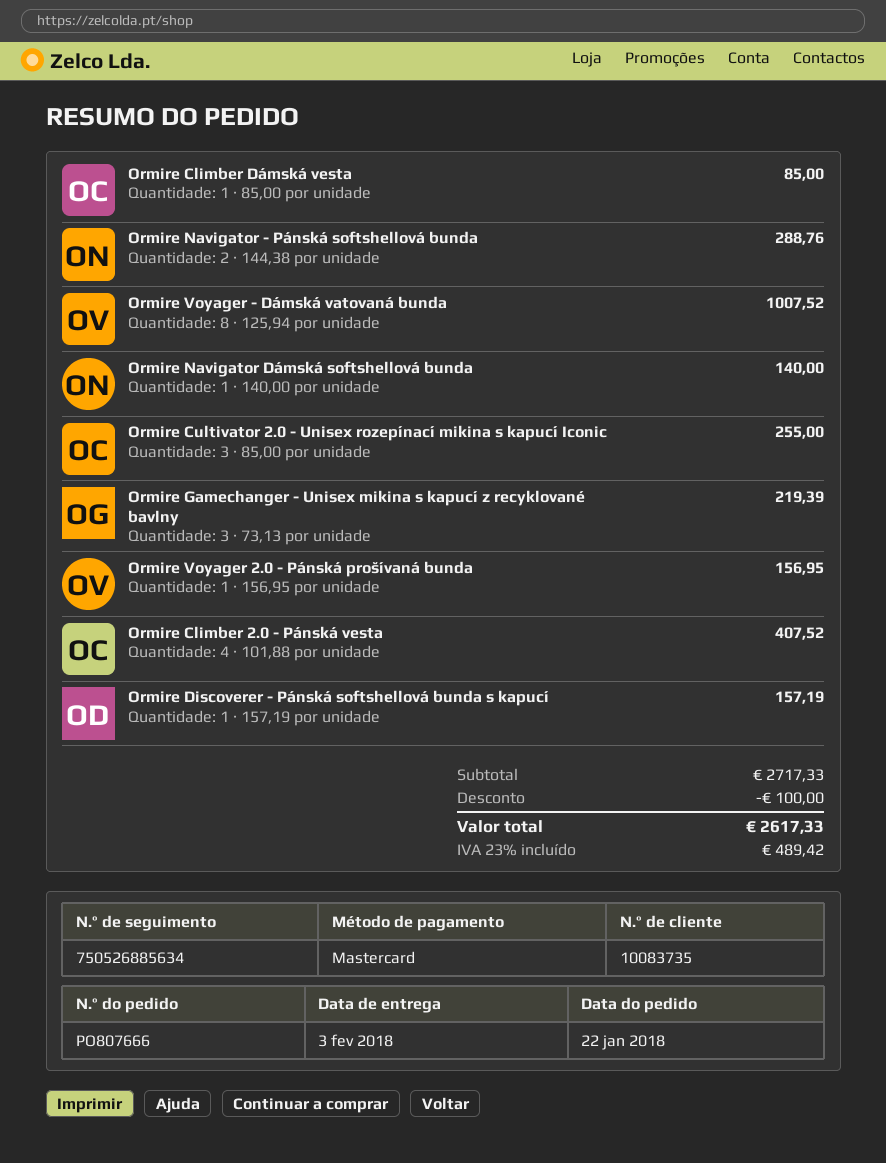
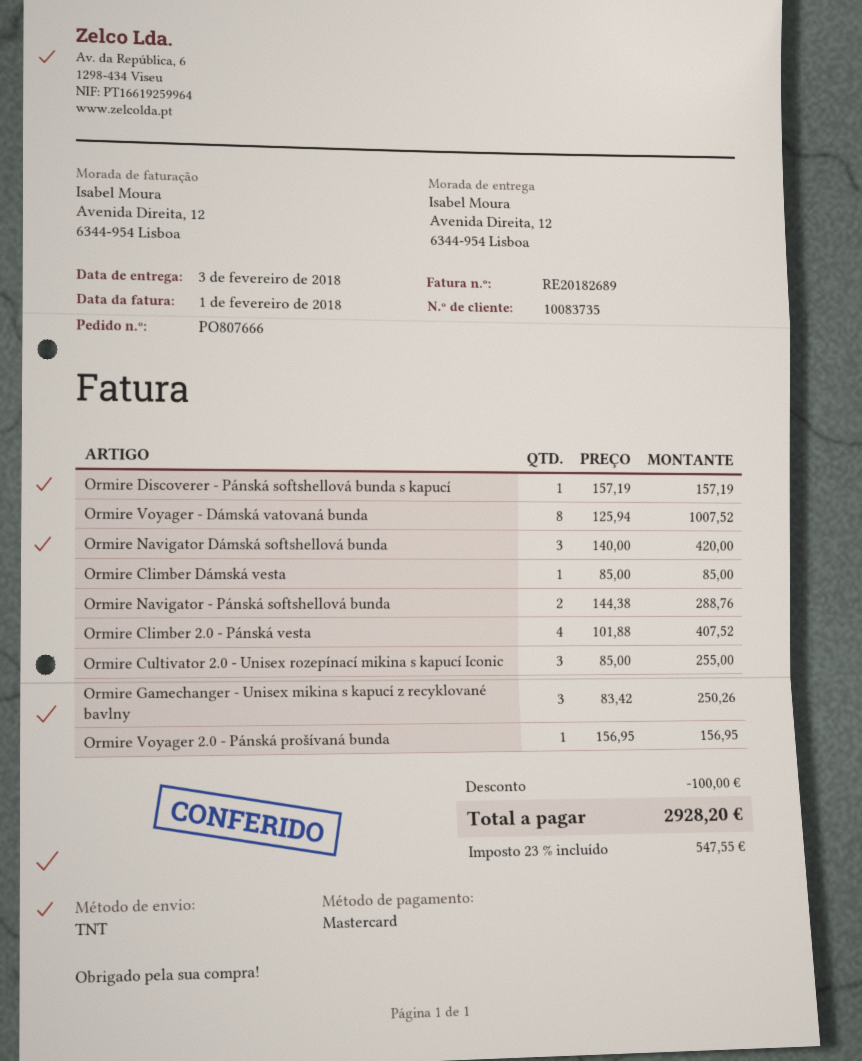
Ormire Navigator Dámská softshellová bunda: 1 x 140.00 = 140.00 -> 3 x 140.00 = 420.00
Ormire Gamechanger - Unisex mikina s kapucí z recyklované bavlny: 3 x 73.13 = 219.39 -> 3 x 83.42 = 250.26
tax: 23% = 489.42 -> 23% = 547.55
total: 2617.33 -> 2928.20

